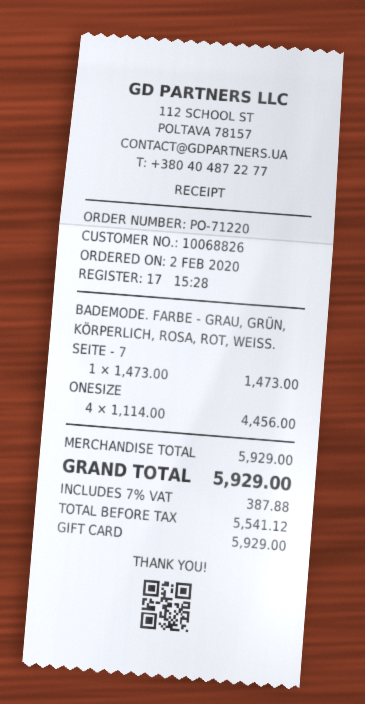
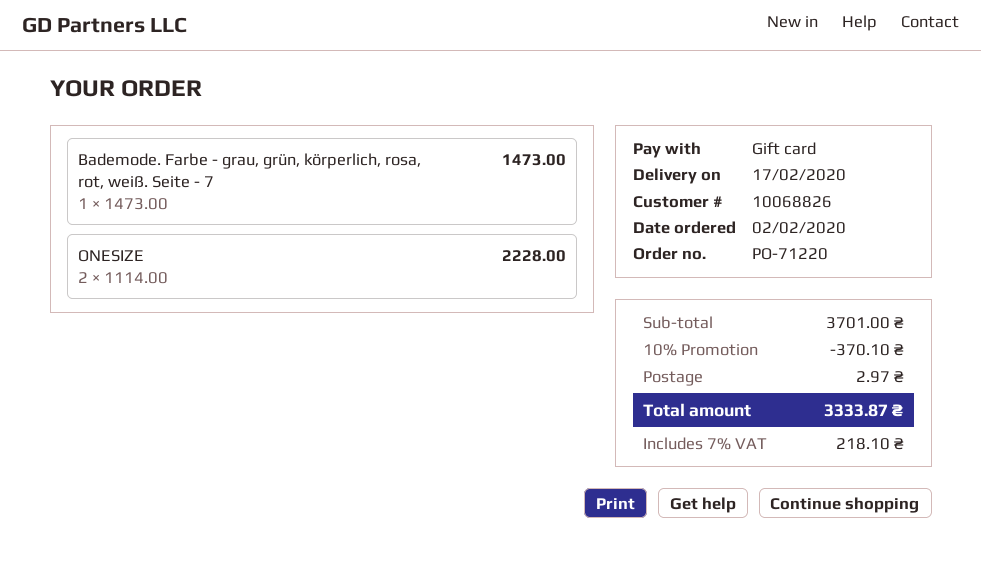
ONESIZE: 4 x 1114.00 = 4456.00 -> 2 x 1114.00 = 2228.00
subtotal: 5929.00 -> 3701.00
discount: none -> 10% = 370.10
shipping: none -> 2.97
tax: 7% = 387.88 -> 7% = 218.10
total: 5929.00 -> 3333.87

